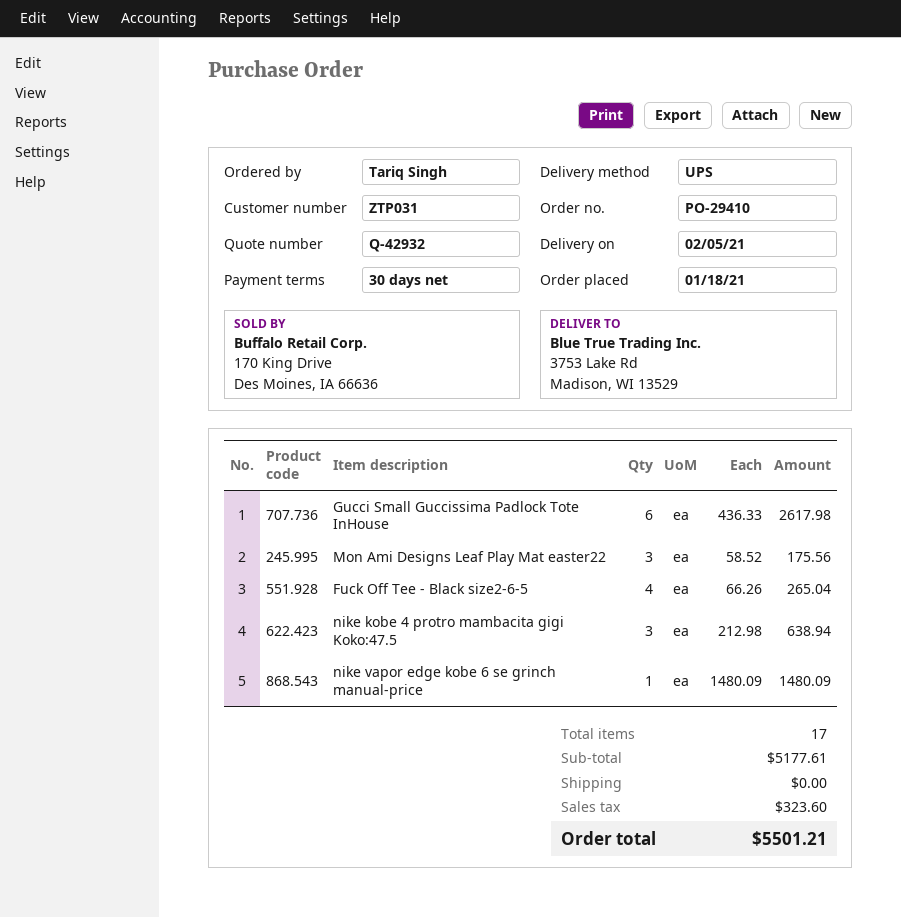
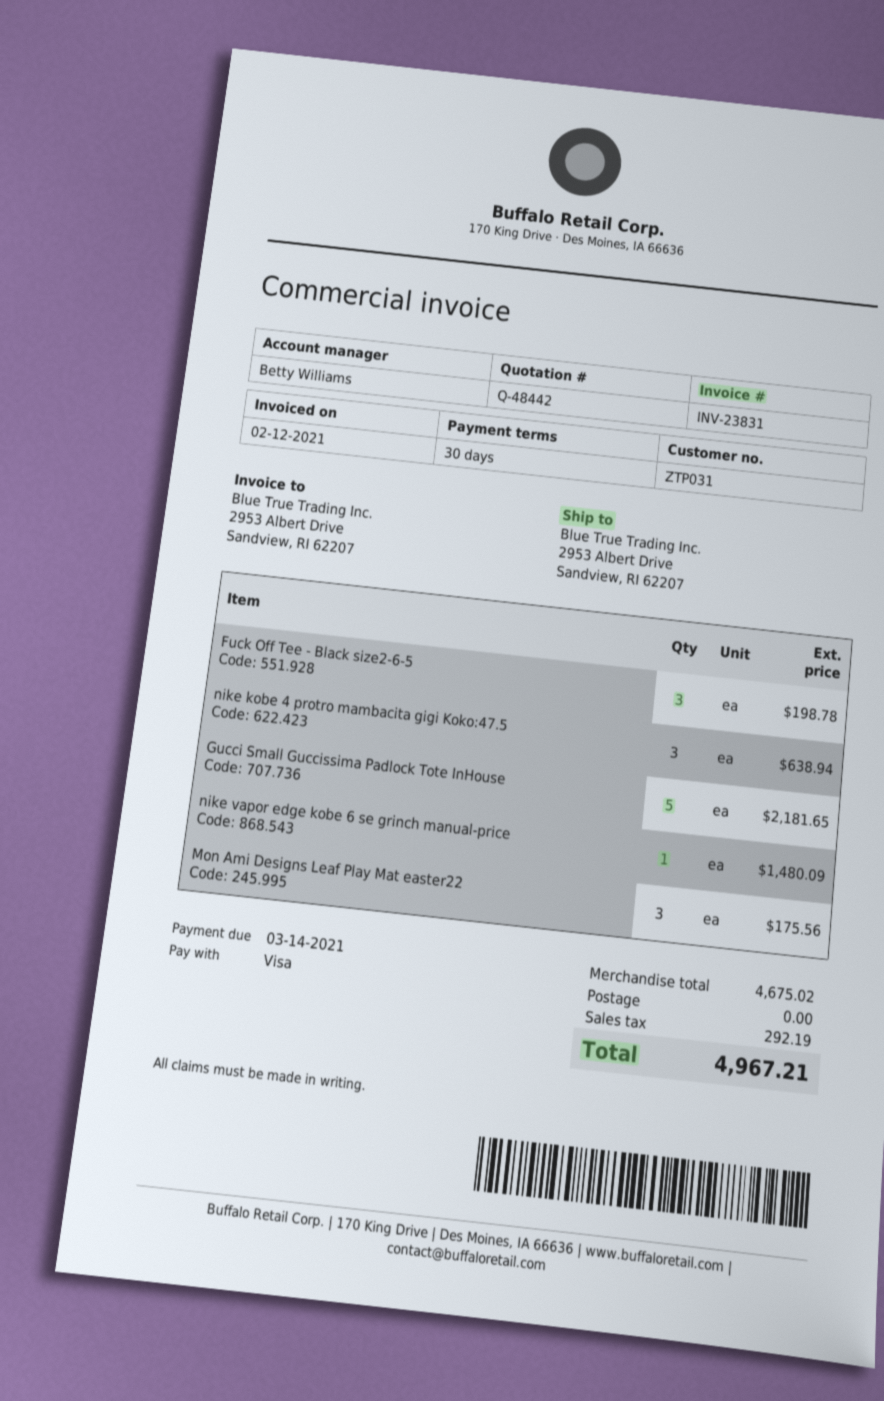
quote number: Q-42932 -> Q-48442
ship to: 3753 Lake Rd, Madison, WI 13529 -> 2953 Albert Drive, Sandview, RI 62207
Gucci Small Guccissima Padlock Tote InHouse: 6 for 2617.98 -> 5 for 2181.65
Fuck Off Tee - Black size2-6-5: 4 for 265.04 -> 3 for 198.78
subtotal: 5177.61 -> 4675.02
tax: 323.60 -> 292.19
total: 5501.21 -> 4967.21

